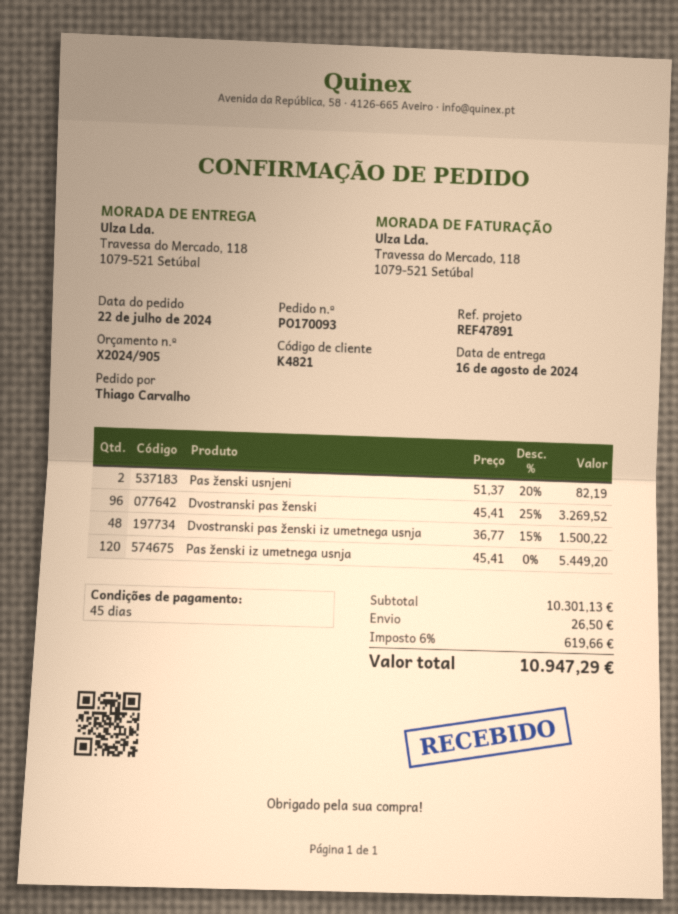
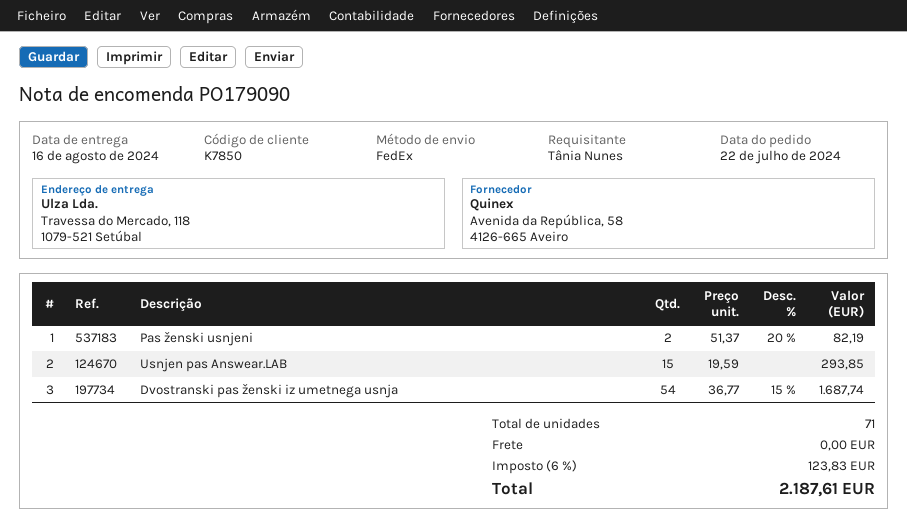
order number: PO170093 -> PO179090
customer number: K4821 -> K7850
ordered by: Thiago Carvalho -> Tânia Nunes
Dvostranski pas ženski: 96 x 45.41 - 25% = 3269.52 -> none
Dvostranski pas ženski iz umetnega usnja: 48 x 36.77 - 15% = 1500.22 -> 54 x 36.77 - 15% = 1687.74
Pas ženski iz umetnega usnja: 120 x 45.41 = 5449.20 -> none
Usnjen pas Answear.LAB: none -> 15 x 19.59 = 293.85
shipping: 26.50 -> 0.00
tax: 6% = 619.66 -> 6% = 123.83
total: 10947.29 -> 2187.61

